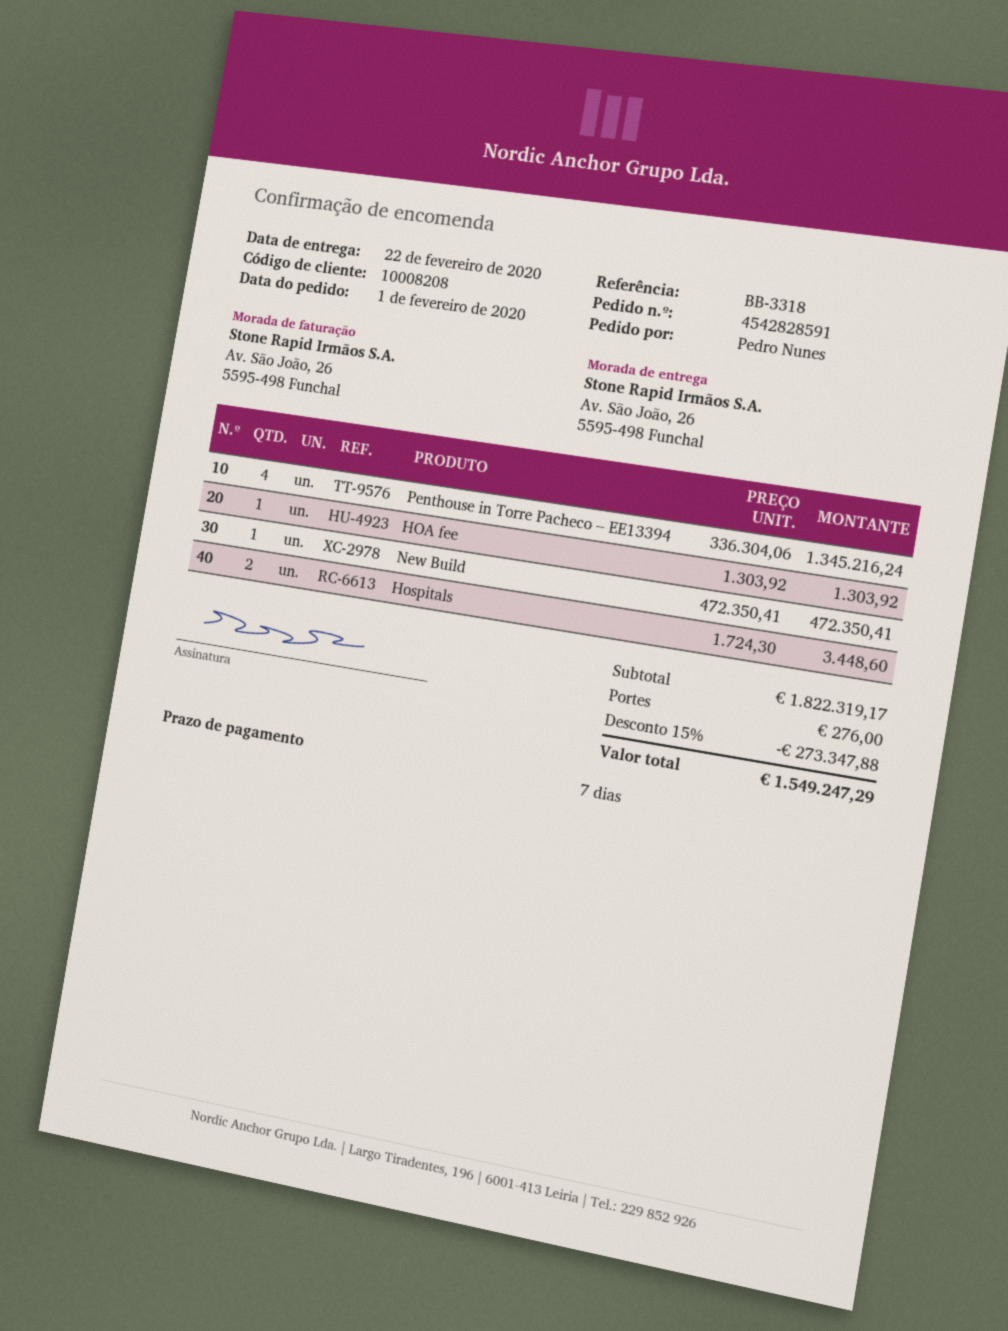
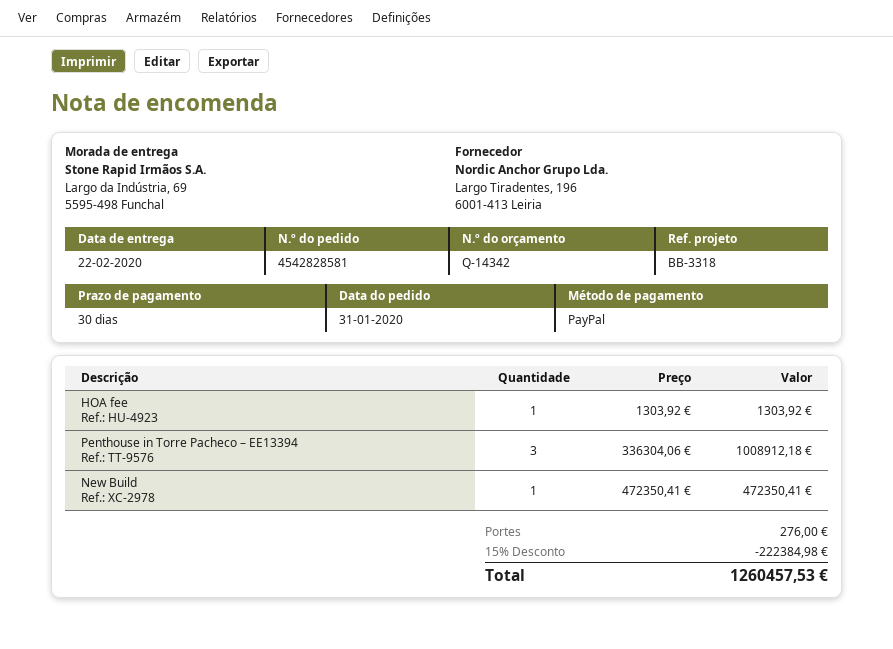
order number: 4542828591 -> 4542828581
order date: 2020-02-01 -> 2020-01-31
payment terms: 7 days -> 30 days
ship to: Av. São João, 26, 5595-498 Funchal -> Largo da Indústria, 69, 5595-498 Funchal
Penthouse in Torre Pacheco – EE13394: 4 x 336304.06 = 1345216.24 -> 3 x 336304.06 = 1008912.18
Hospitals: 2 x 1724.30 = 3448.60 -> none
discount: 15% = 273347.88 -> 15% = 222384.98
total: 1549247.29 -> 1260457.53

